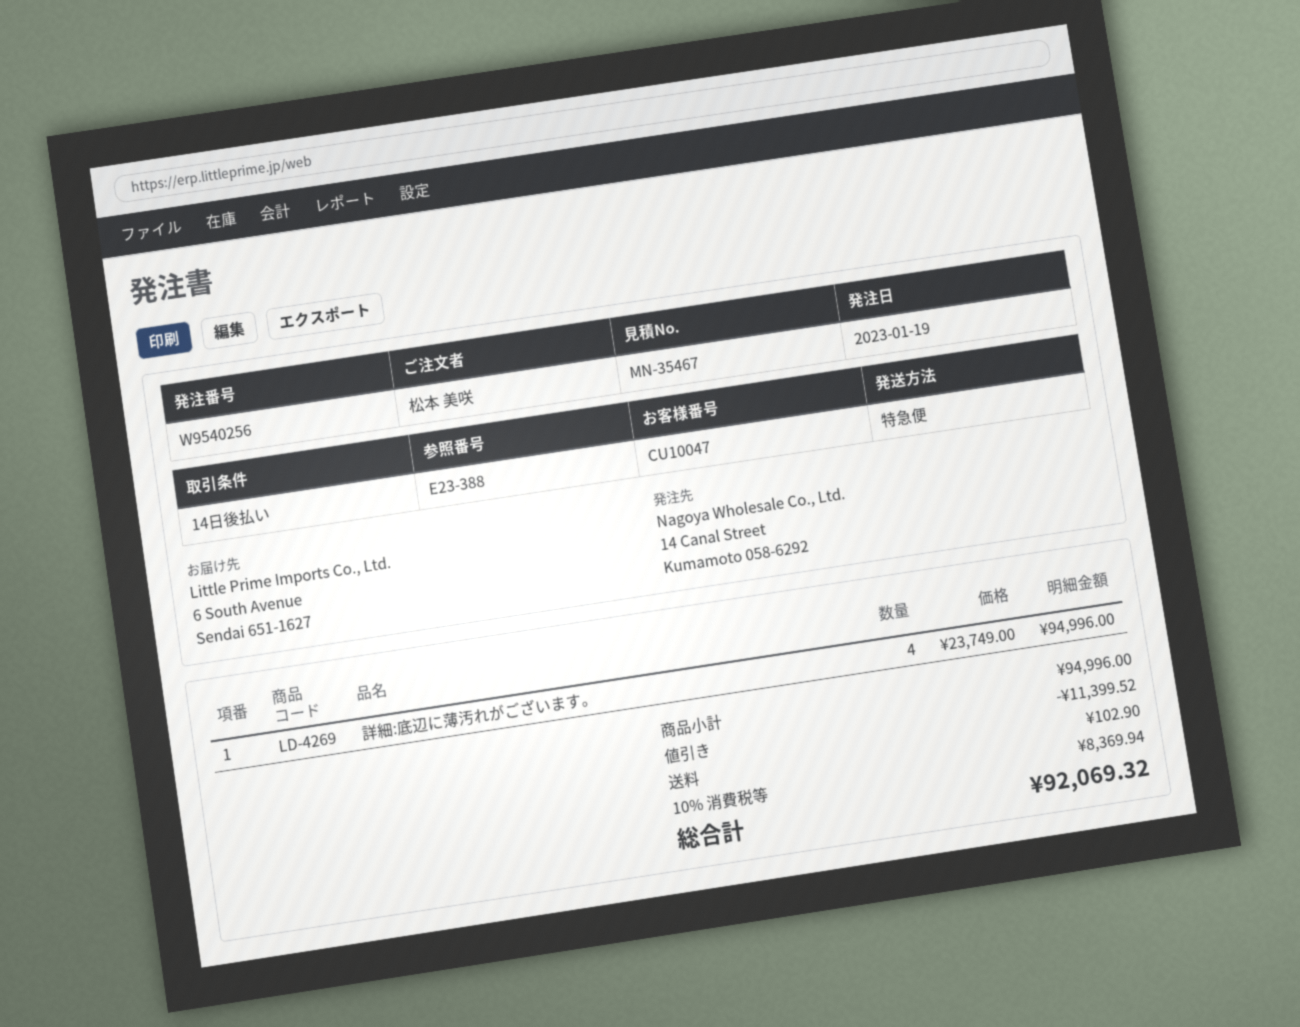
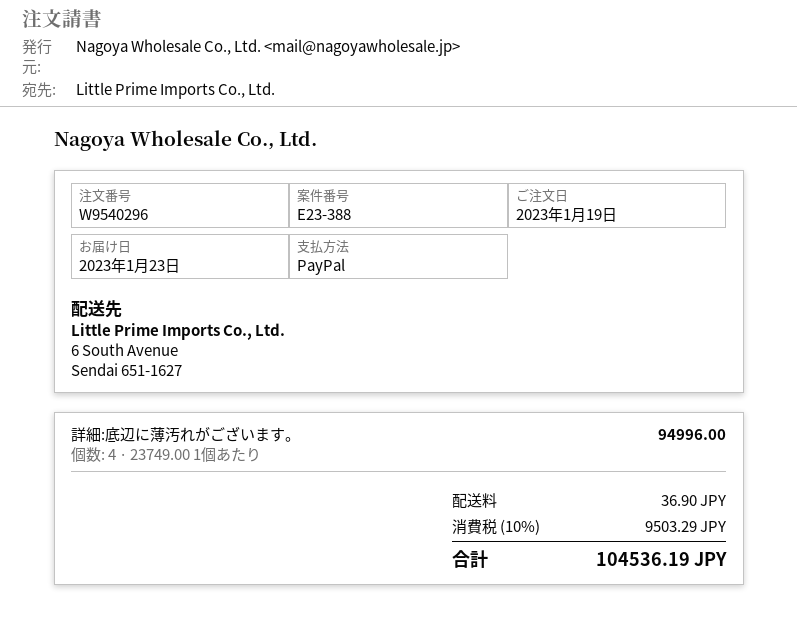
order number: W9540256 -> W9540296
discount: 11399.52 -> none
shipping: 102.90 -> 36.90
tax: 10% = 8369.94 -> 10% = 9503.29
total: 92069.32 -> 104536.19

